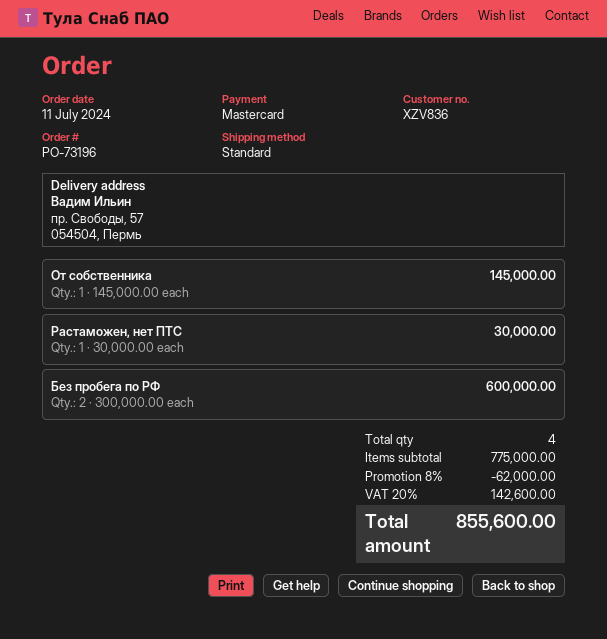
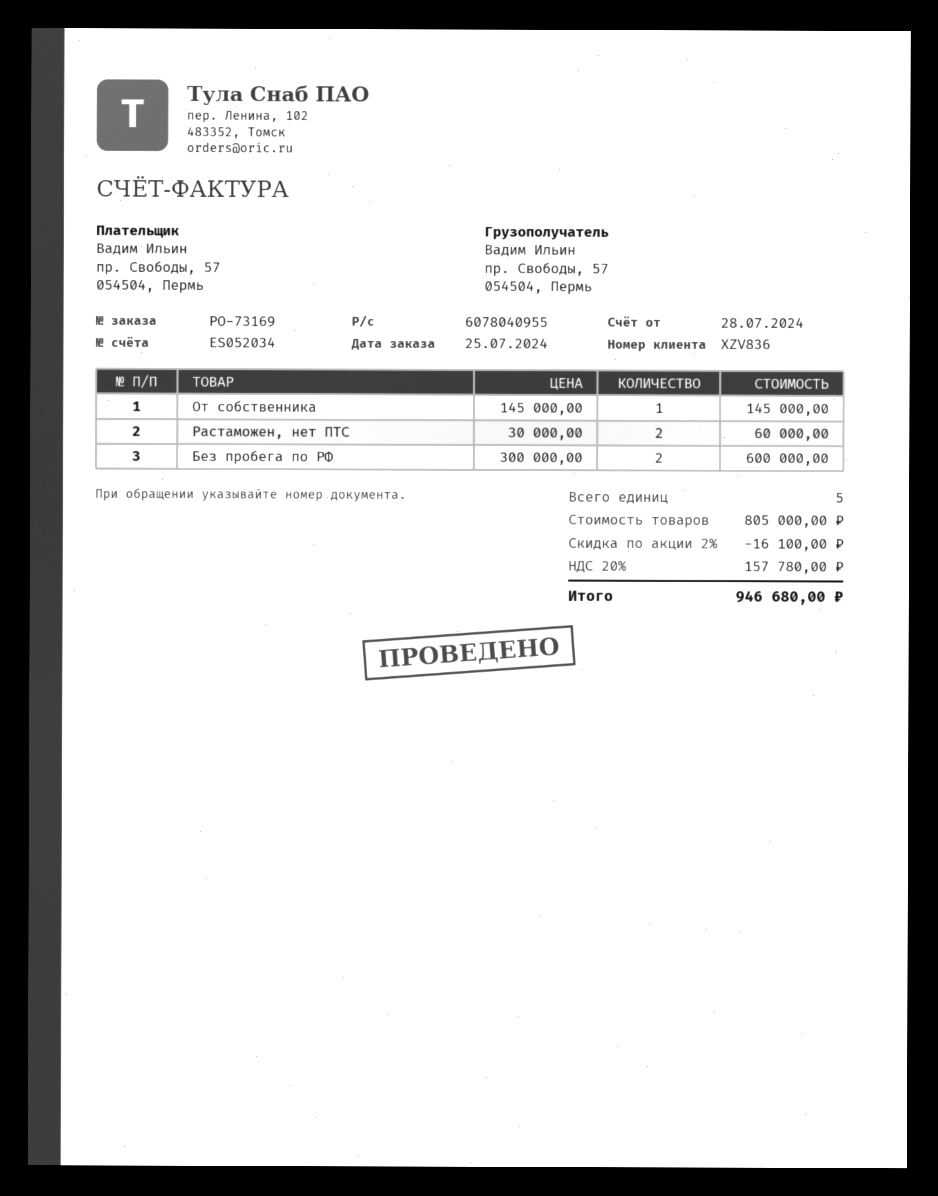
order number: PO-73196 -> PO-73169
order date: 2024-07-11 -> 2024-07-25
Растаможен, нет ПТС: 1 x 30000.00 = 30000.00 -> 2 x 30000.00 = 60000.00
total quantity: 4 -> 5
subtotal: 775000.00 -> 805000.00
discount: 8% = 62000.00 -> 2% = 16100.00
tax: 20% = 142600.00 -> 20% = 157780.00
total: 855600.00 -> 946680.00

